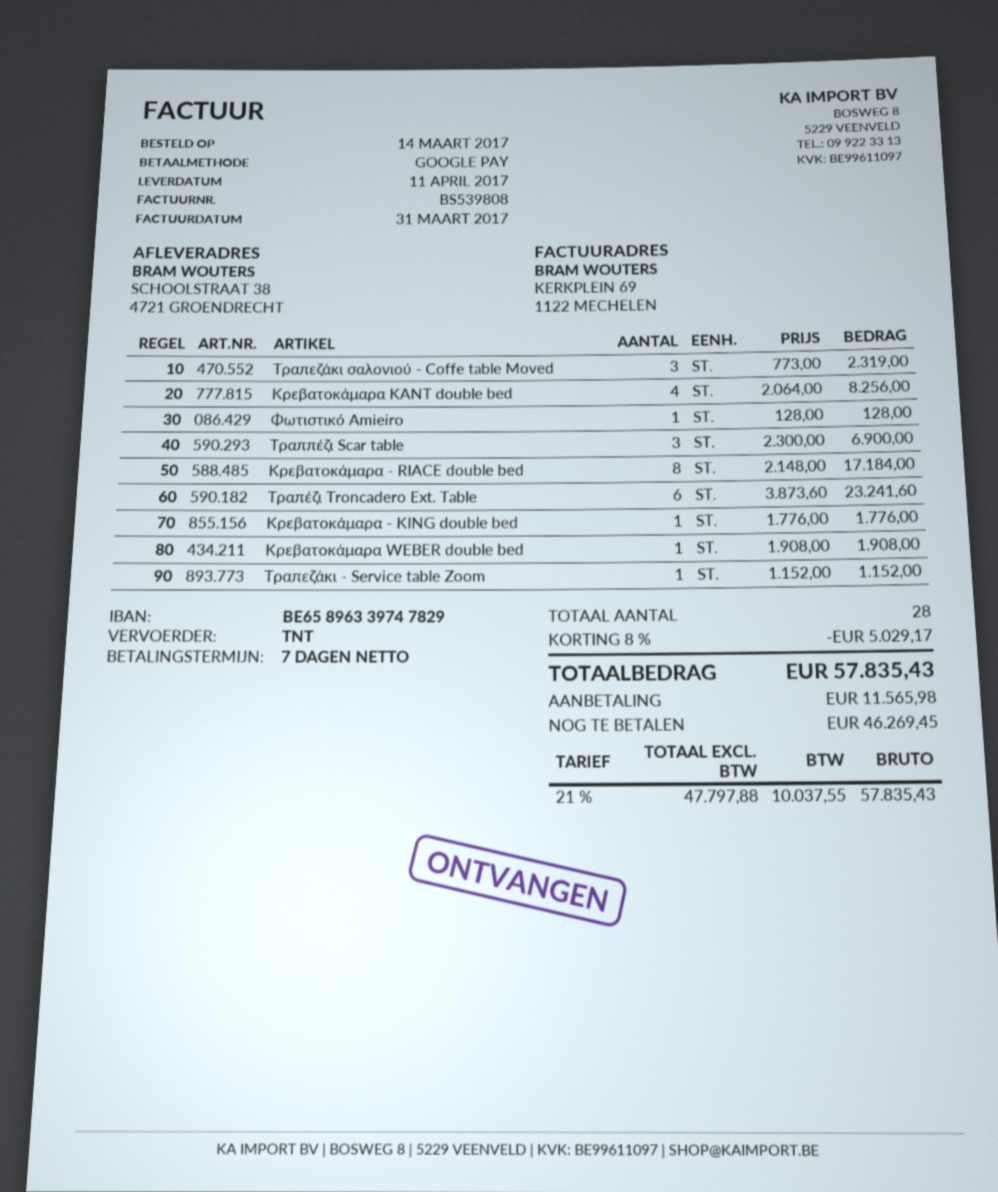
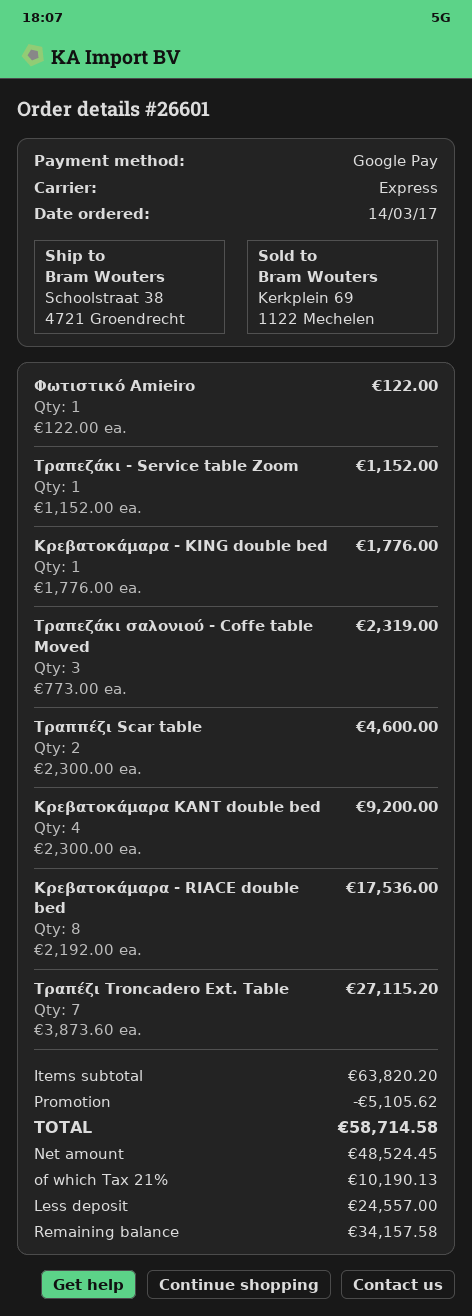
shipping method: TNT -> express
Κρεβατοκάμαρα KANT double bed: 4 x 2064.00 = 8256.00 -> 4 x 2300.00 = 9200.00
Φωτιστικό Amieiro: 1 x 128.00 = 128.00 -> 1 x 122.00 = 122.00
Τραππέζι Scar table: 3 x 2300.00 = 6900.00 -> 2 x 2300.00 = 4600.00
Κρεβατοκάμαρα - RIACE double bed: 8 x 2148.00 = 17184.00 -> 8 x 2192.00 = 17536.00
Τραπέζι Troncadero Ext. Table: 6 x 3873.60 = 23241.60 -> 7 x 3873.60 = 27115.20
Κρεβατοκάμαρα WEBER double bed: 1 x 1908.00 = 1908.00 -> none
discount: 5029.17 -> 5105.62
net: 47797.88 -> 48524.45
tax: 21% = 10037.55 -> 21% = 10190.13
total: 57835.43 -> 58714.58
deposit: 11565.98 -> 24557.00
balance: 46269.45 -> 34157.58

